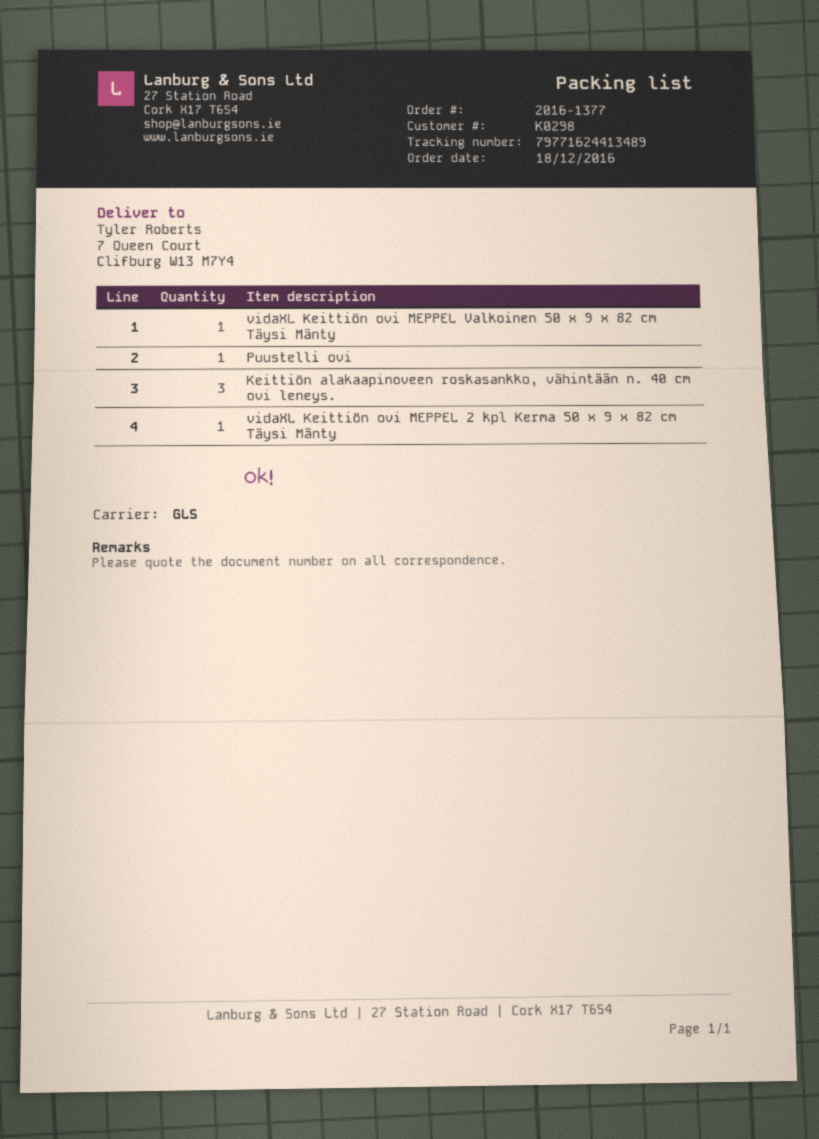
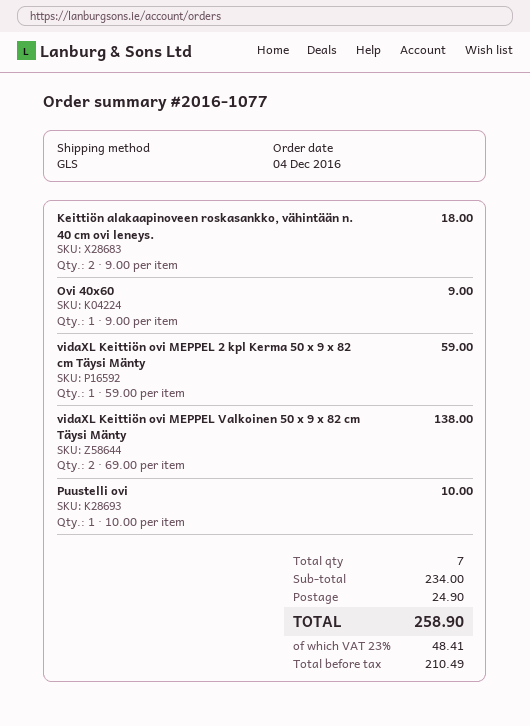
order number: 2016-1377 -> 2016-1077
order date: 2016-12-18 -> 2016-12-04
vidaXL Keittiön ovi MEPPEL Valkoinen 50 x 9 x 82 cm Täysi Mänty: 1 -> 2
Keittiön alakaapinoveen roskasankko, vähintään n. 40 cm ovi leneys.: 3 -> 2
Ovi 40x60: none -> 1

